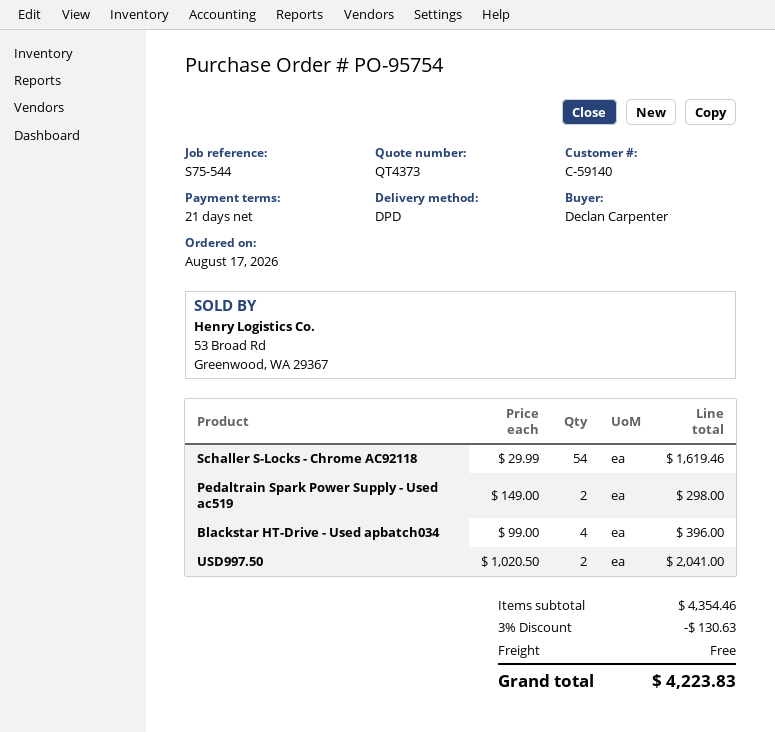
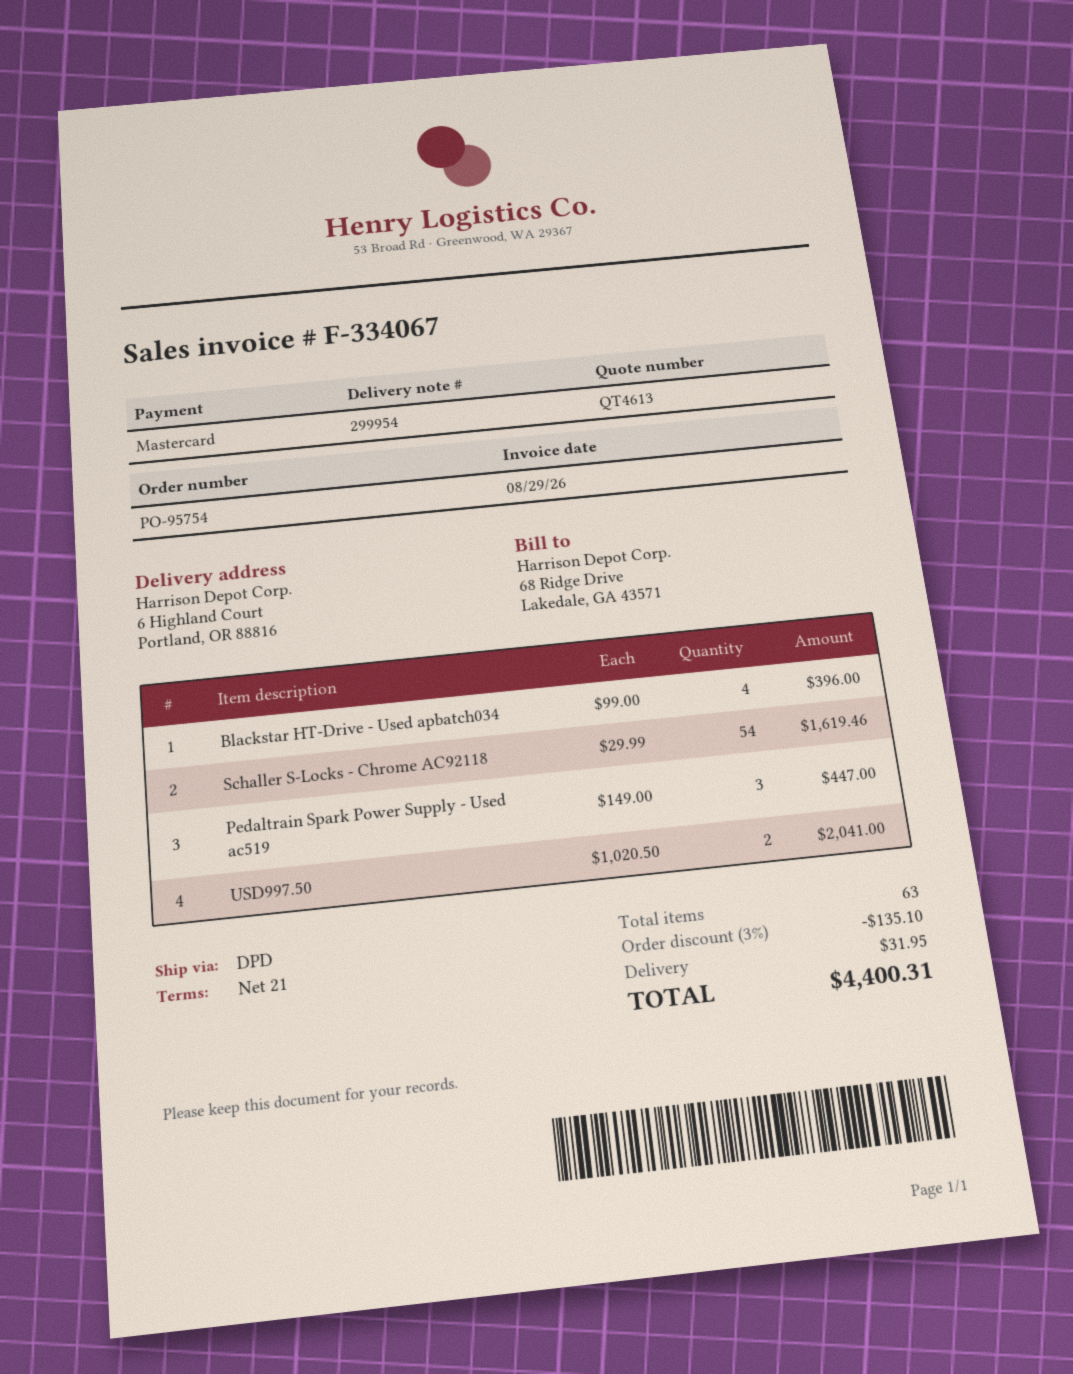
quote number: QT4373 -> QT4613
Pedaltrain Spark Power Supply - Used ac519: 2 x 149.00 = 298.00 -> 3 x 149.00 = 447.00
discount: 3% = 130.63 -> 3% = 135.10
shipping: 0.00 -> 31.95
total: 4223.83 -> 4400.31

